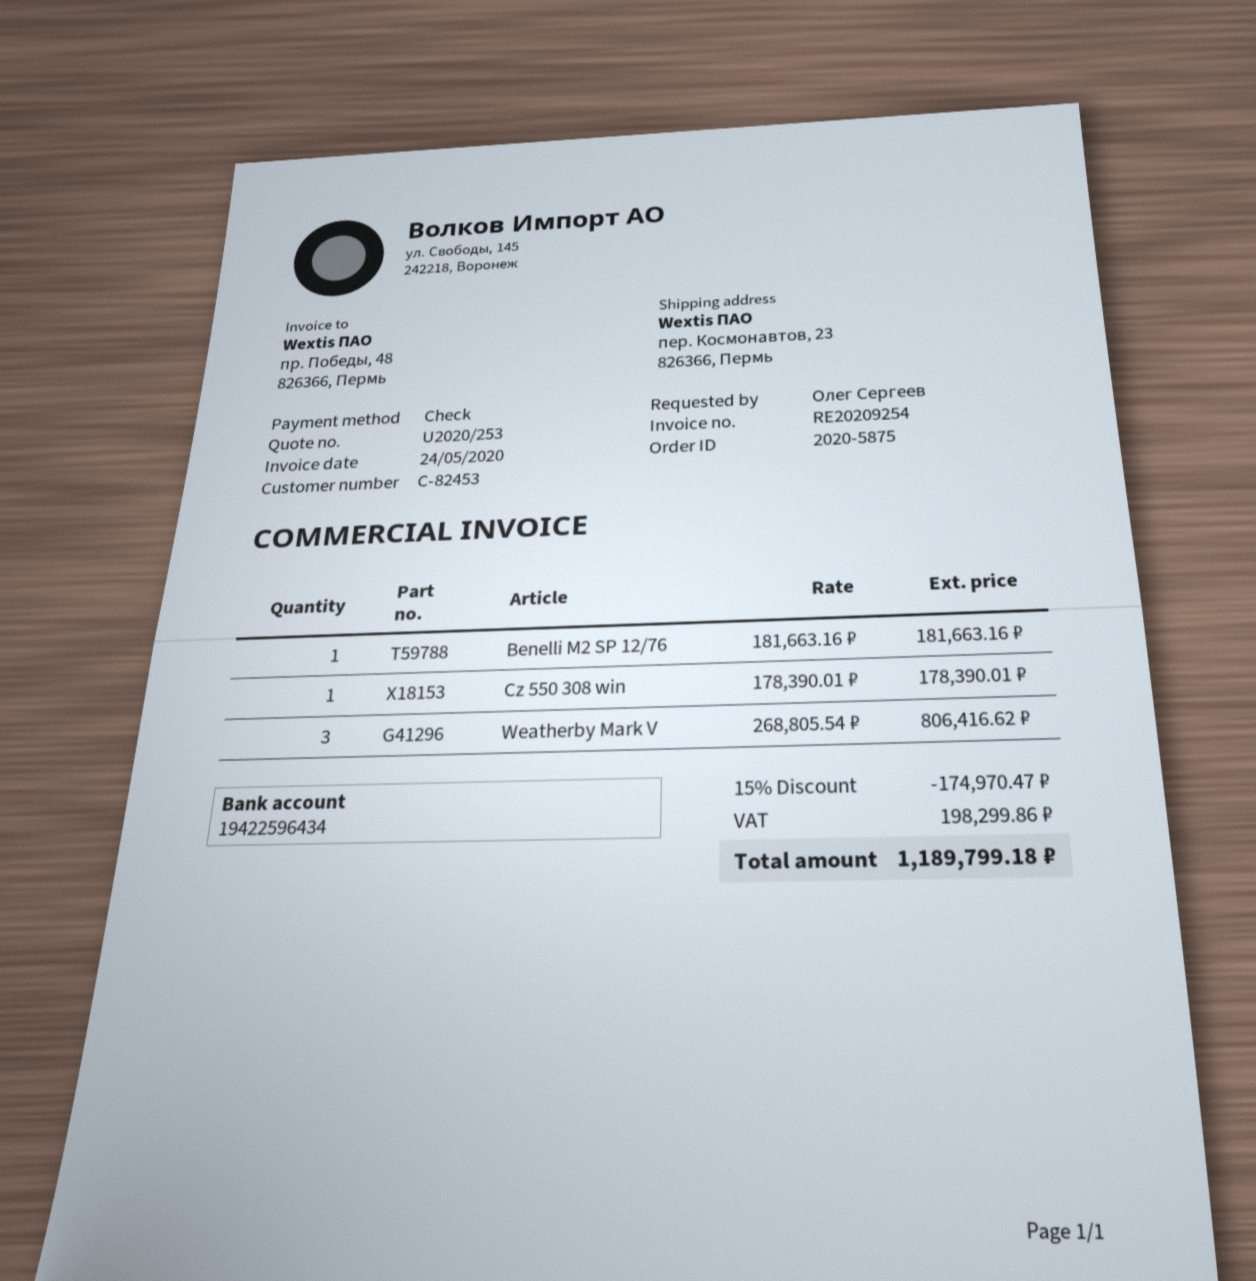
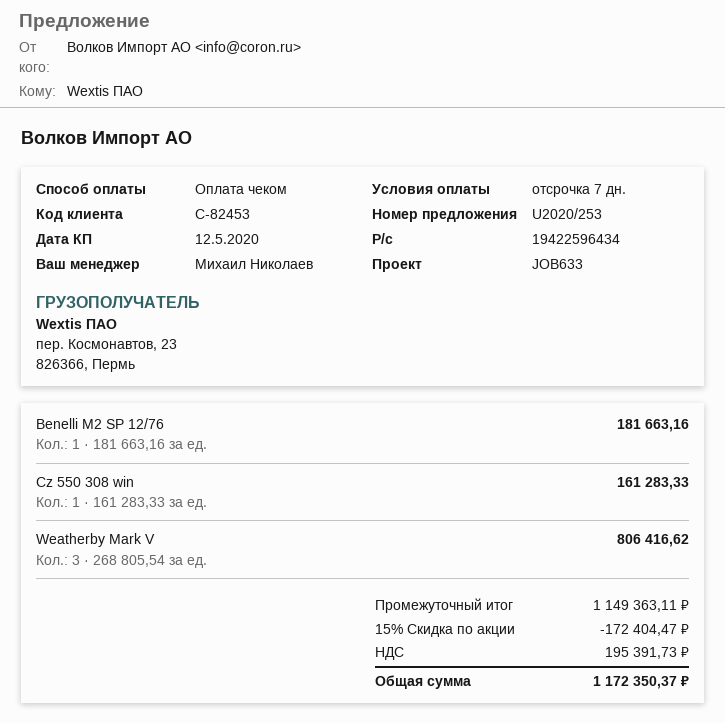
Cz 550 308 win: 1 x 178390.01 = 178390.01 -> 1 x 161283.33 = 161283.33
discount: 15% = 174970.47 -> 15% = 172404.47
tax: 198299.86 -> 195391.73
total: 1189799.18 -> 1172350.37

